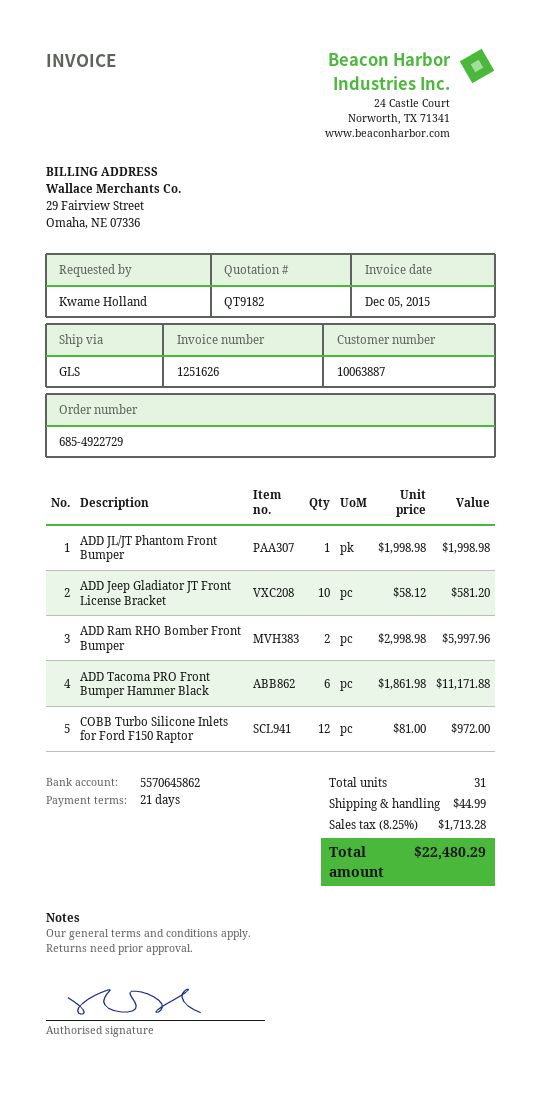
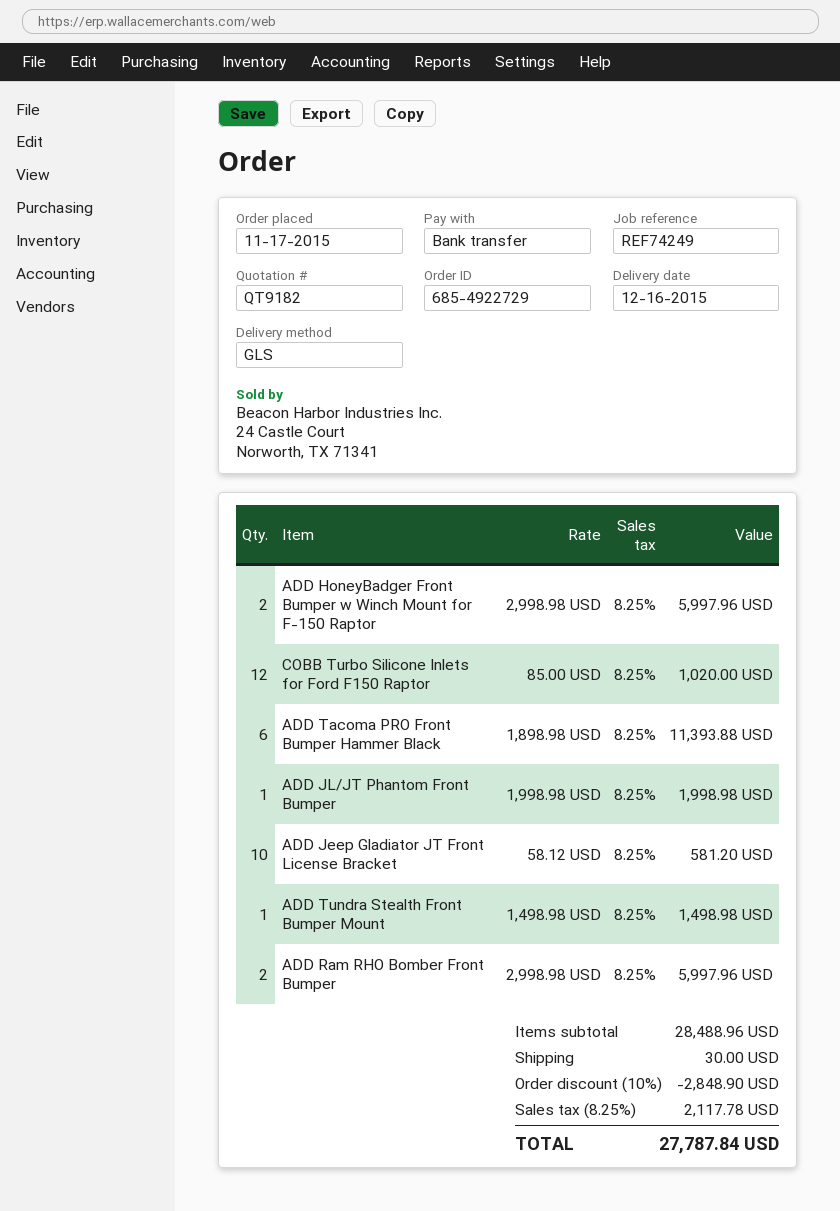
ADD Tacoma PRO Front Bumper Hammer Black: 6 x 1861.98 = 11171.88 -> 6 x 1898.98 = 11393.88
COBB Turbo Silicone Inlets for Ford F150 Raptor: 12 x 81.00 = 972.00 -> 12 x 85.00 = 1020.00
ADD HoneyBadger Front Bumper w Winch Mount for F-150 Raptor: none -> 2 x 2998.98 = 5997.96
ADD Tundra Stealth Front Bumper Mount: none -> 1 x 1498.98 = 1498.98
discount: none -> 10% = 2848.90
shipping: 44.99 -> 30.00
tax: 8.25% = 1713.28 -> 8.25% = 2117.78
total: 22480.29 -> 27787.84

